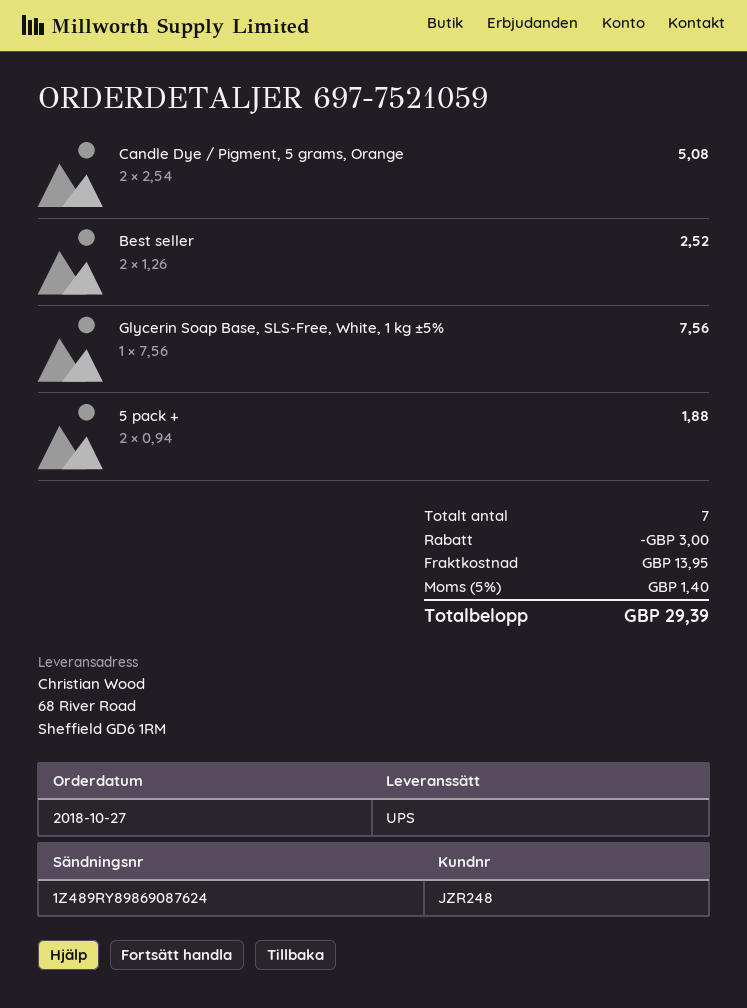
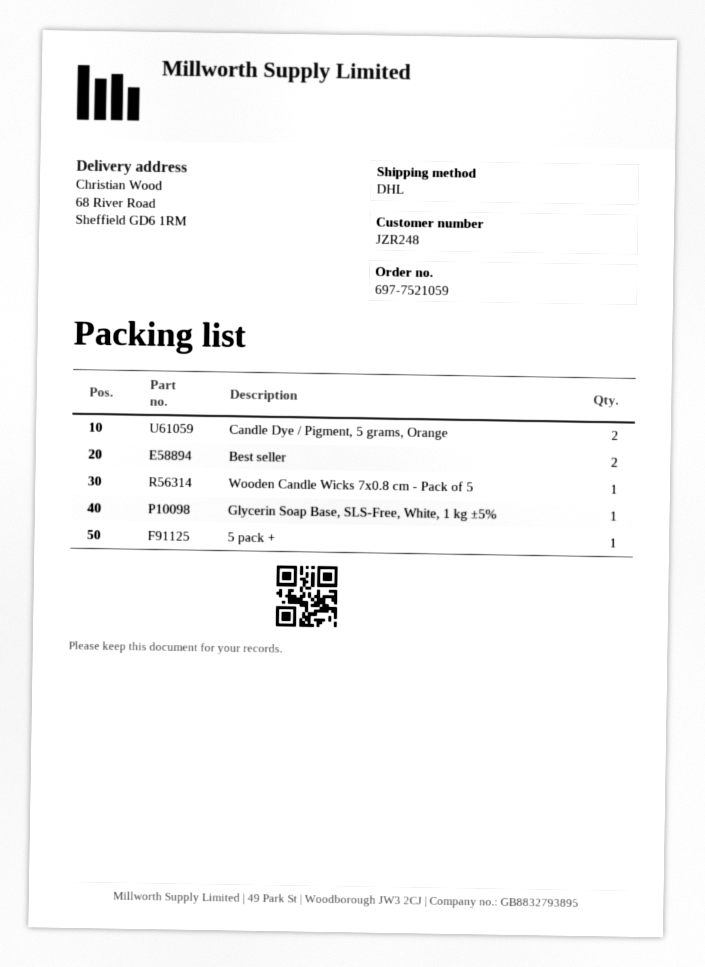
shipping method: UPS -> DHL
5 pack +: 2 -> 1
Wooden Candle Wicks 7x0.8 cm - Pack of 5: none -> 1

